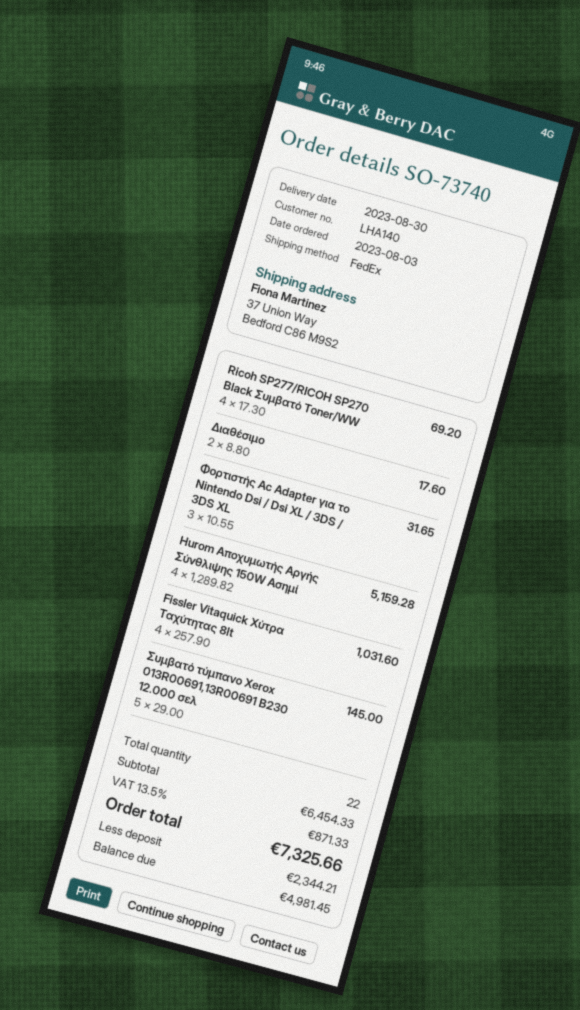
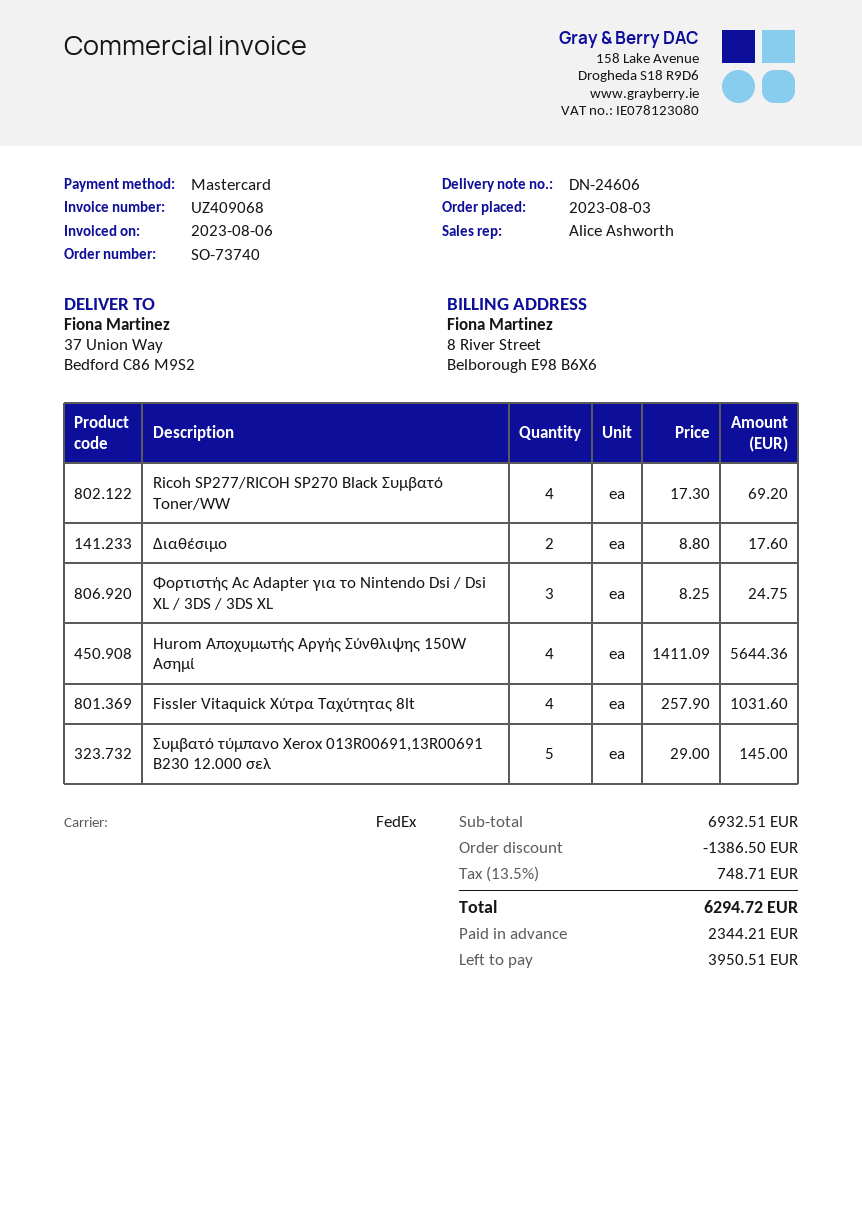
Φορτιστής Ac Adapter για το Nintendo Dsi / Dsi XL / 3DS / 3DS XL: 3 x 10.55 = 31.65 -> 3 x 8.25 = 24.75
Hurom Αποχυμωτής Αργής Σύνθλιψης 150W Ασημί: 4 x 1289.82 = 5159.28 -> 4 x 1411.09 = 5644.36
subtotal: 6454.33 -> 6932.51
discount: none -> 1386.50
tax: 13.5% = 871.33 -> 13.5% = 748.71
total: 7325.66 -> 6294.72
balance: 4981.45 -> 3950.51

